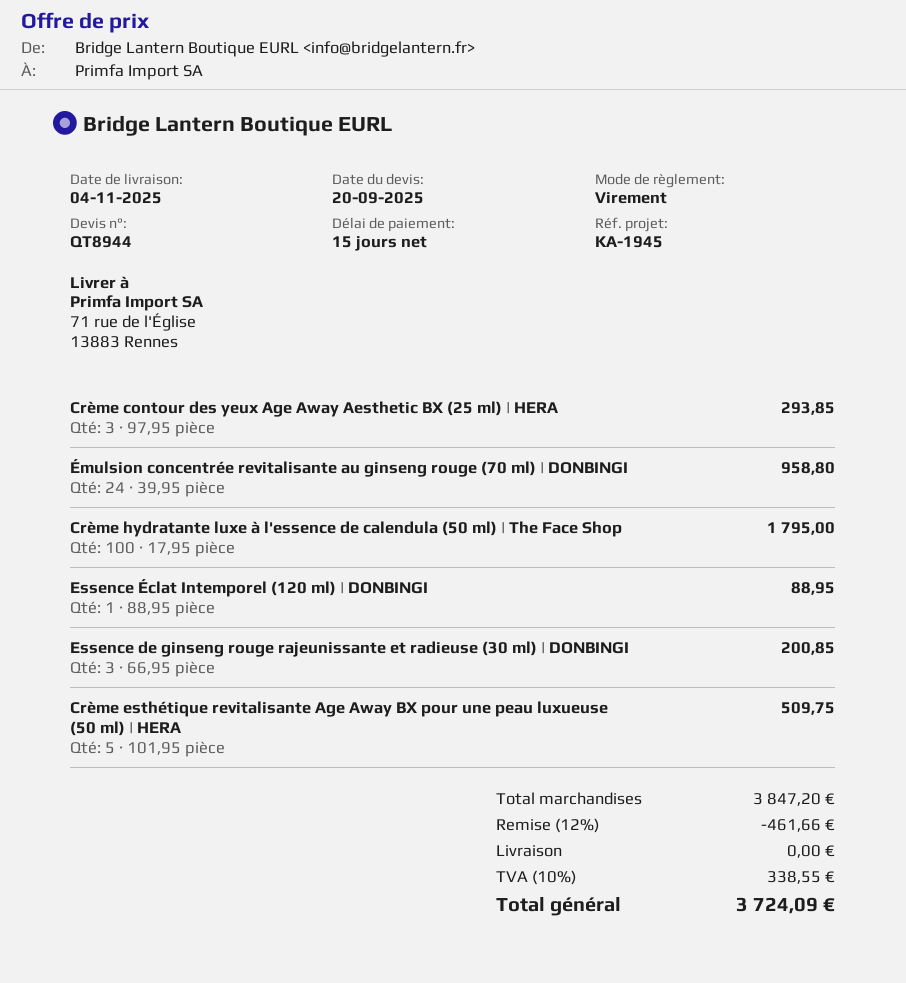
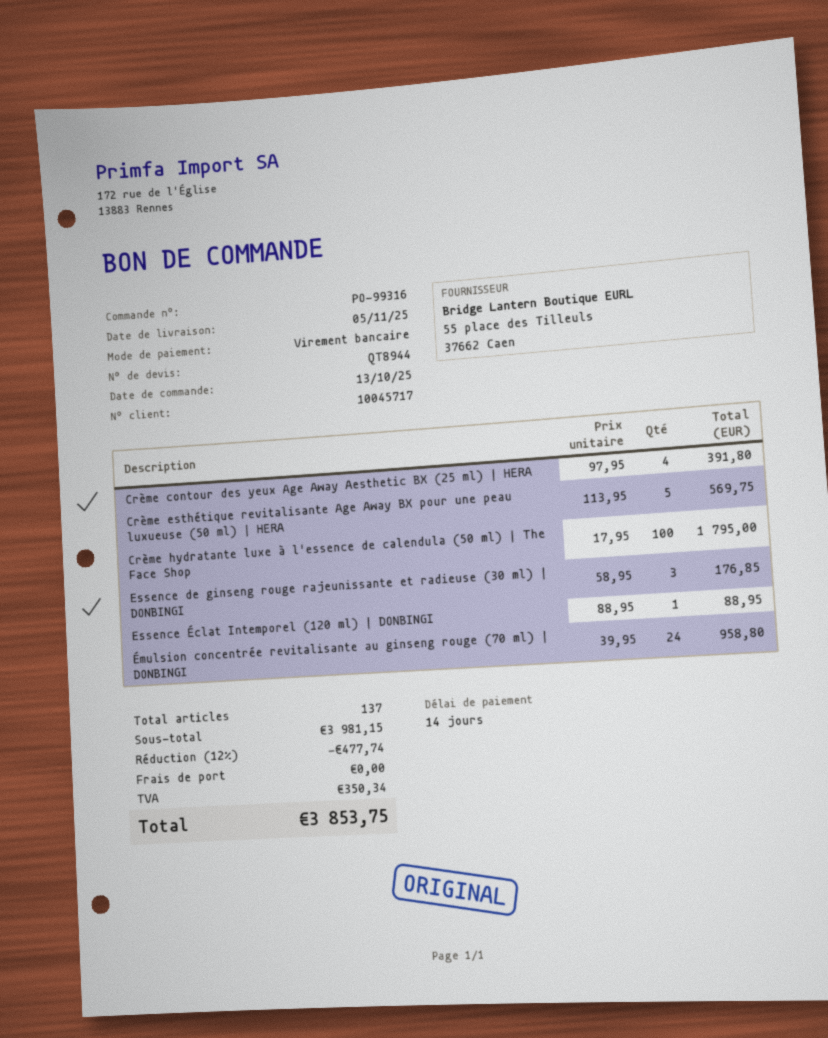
delivery date: 2025-11-04 -> 2025-11-05
payment terms: 15 days -> 14 days
Crème contour des yeux Age Away Aesthetic BX (25 ml) | HERA: 3 x 97.95 = 293.85 -> 4 x 97.95 = 391.80
Essence de ginseng rouge rajeunissante et radieuse (30 ml) | DONBINGI: 3 x 66.95 = 200.85 -> 3 x 58.95 = 176.85
Crème esthétique revitalisante Age Away BX pour une peau luxueuse (50 ml) | HERA: 5 x 101.95 = 509.75 -> 5 x 113.95 = 569.75
subtotal: 3847.20 -> 3981.15
discount: 12% = 461.66 -> 12% = 477.74
tax: 338.55 -> 350.34
total: 3724.09 -> 3853.75

